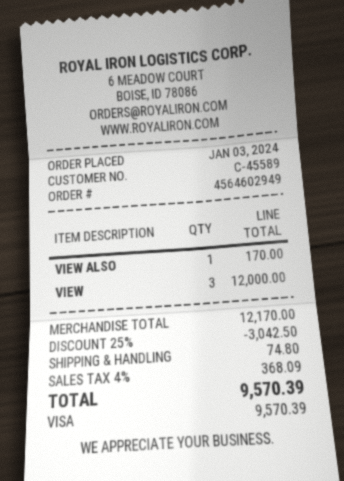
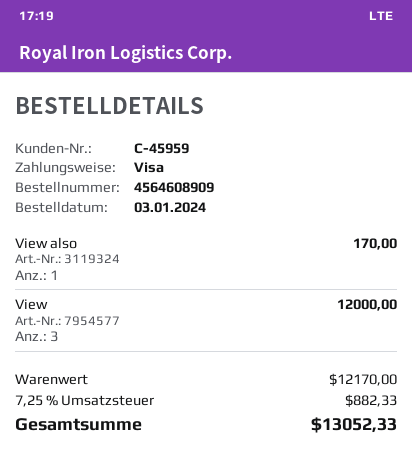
order number: 4564602949 -> 4564608909
customer number: C-45589 -> C-45959
discount: 25% = 3042.50 -> none
shipping: 74.80 -> none
tax: 4% = 368.09 -> 7.25% = 882.33
total: 9570.39 -> 13052.33

